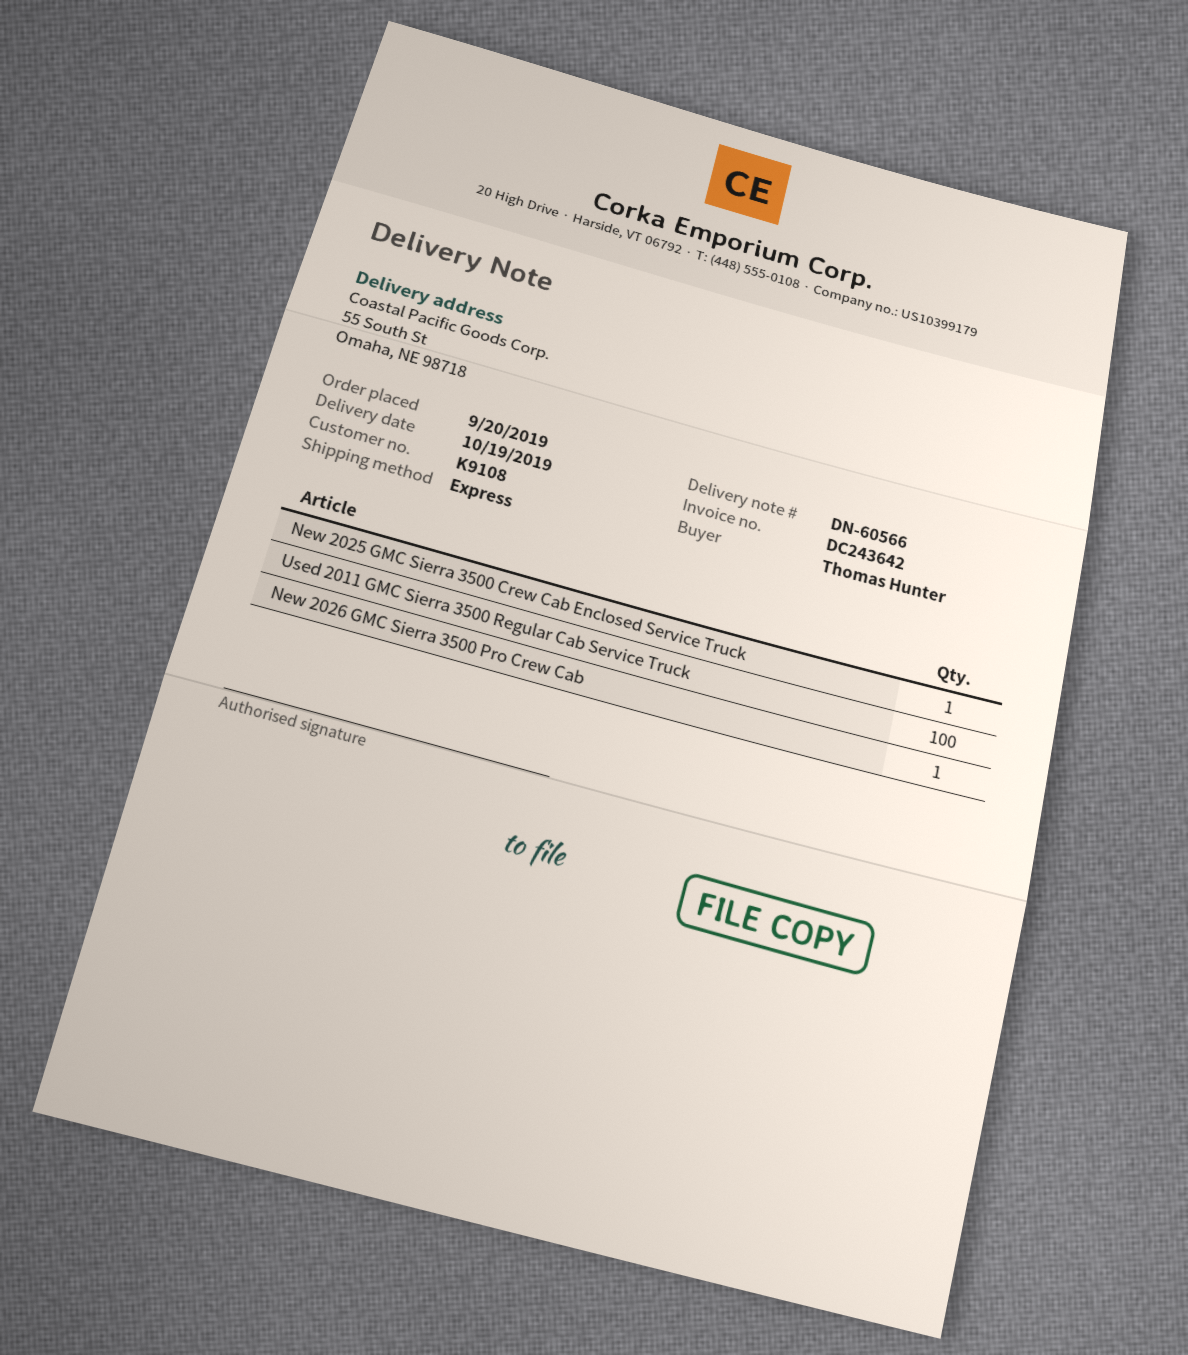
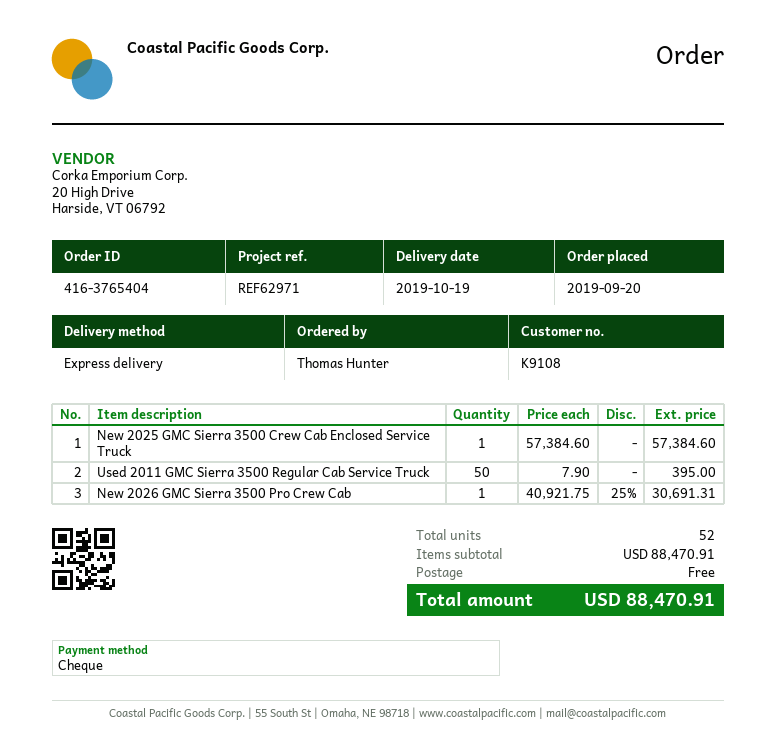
Used 2011 GMC Sierra 3500 Regular Cab Service Truck: 100 -> 50

